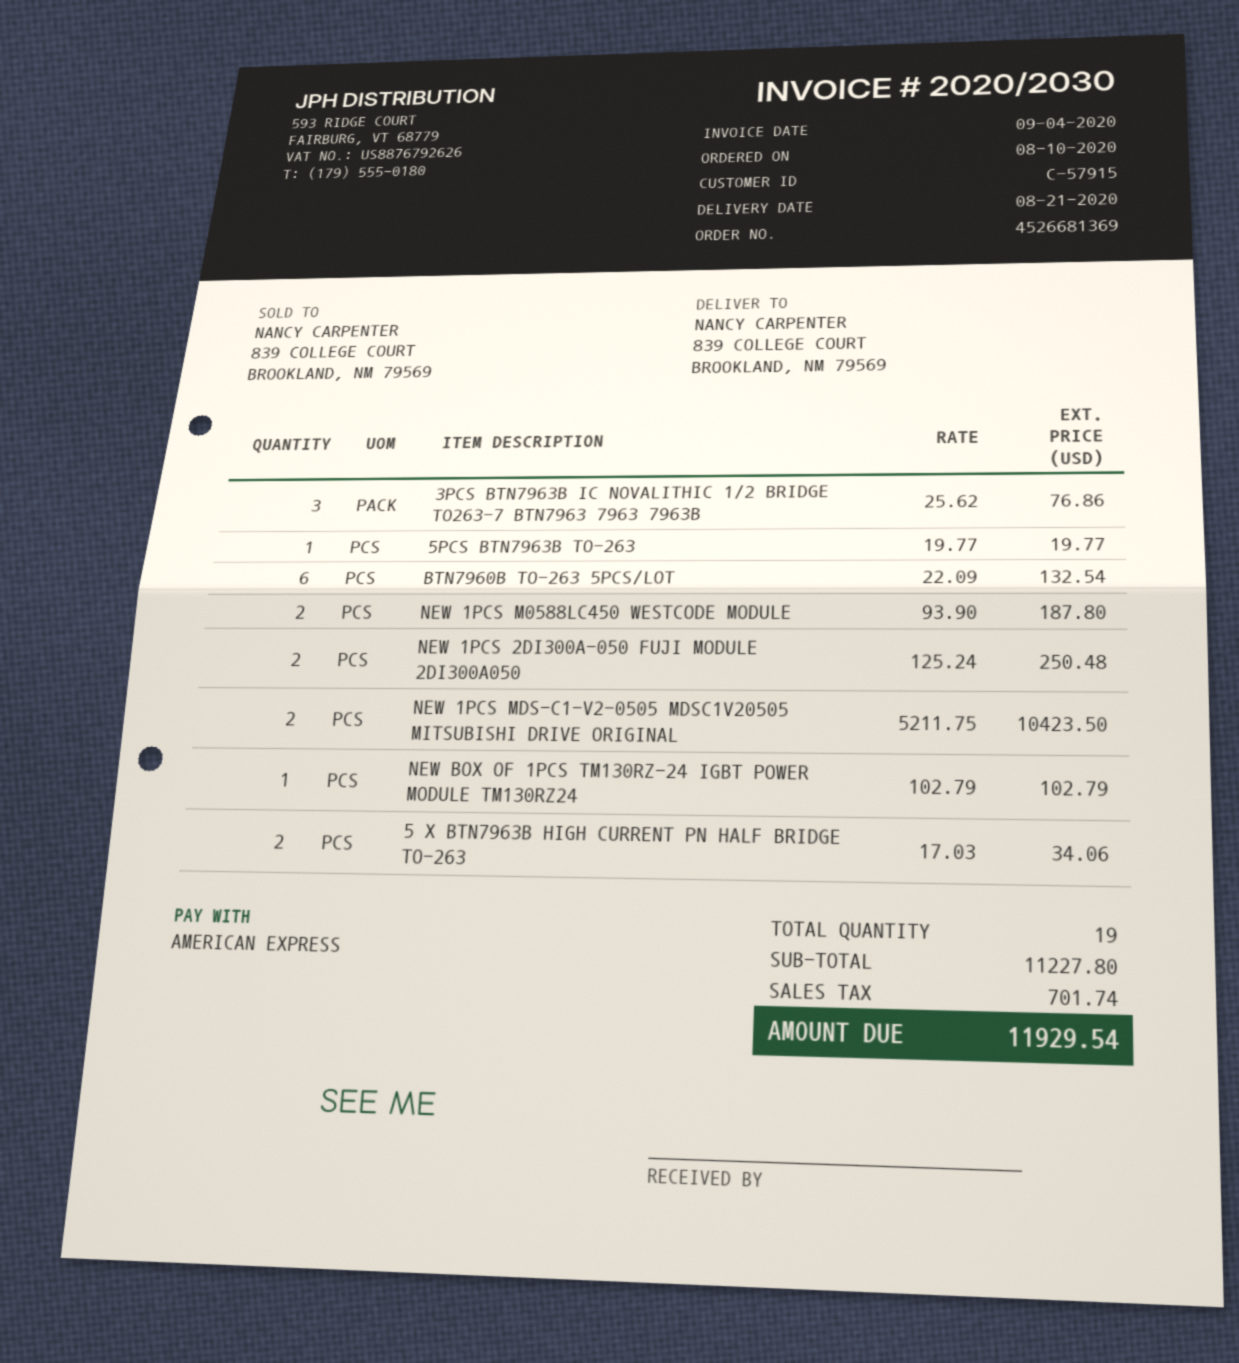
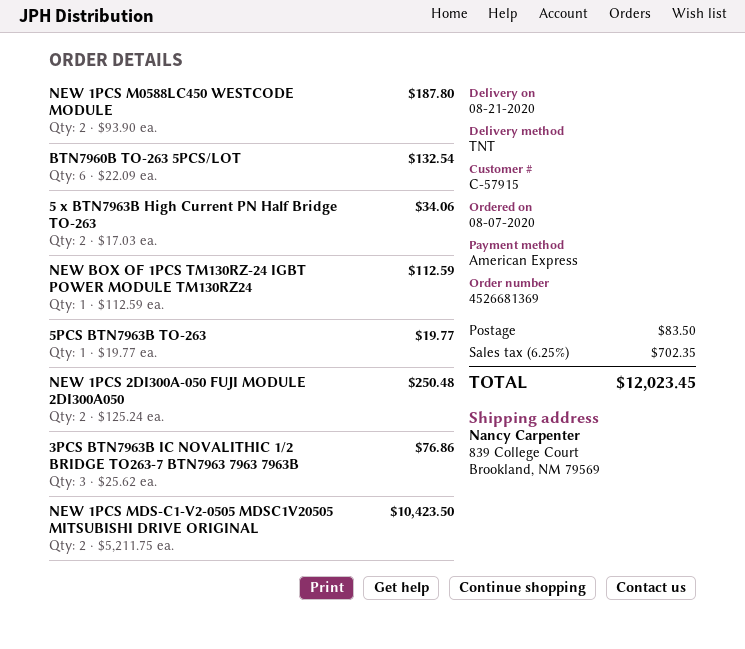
order date: 2020-08-10 -> 2020-08-07
NEW BOX OF 1PCS TM130RZ-24 IGBT POWER MODULE TM130RZ24: 1 x 102.79 = 102.79 -> 1 x 112.59 = 112.59
shipping: none -> 83.50
tax: 701.74 -> 702.35
total: 11929.54 -> 12023.45

